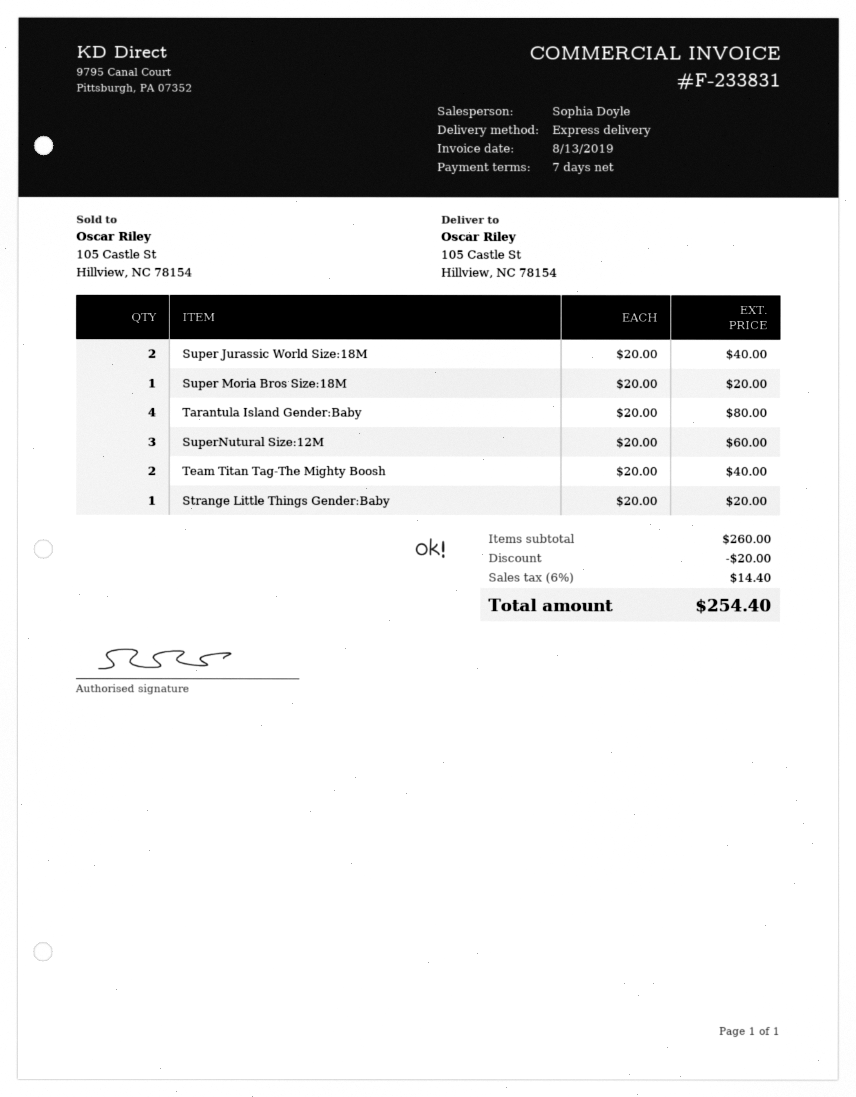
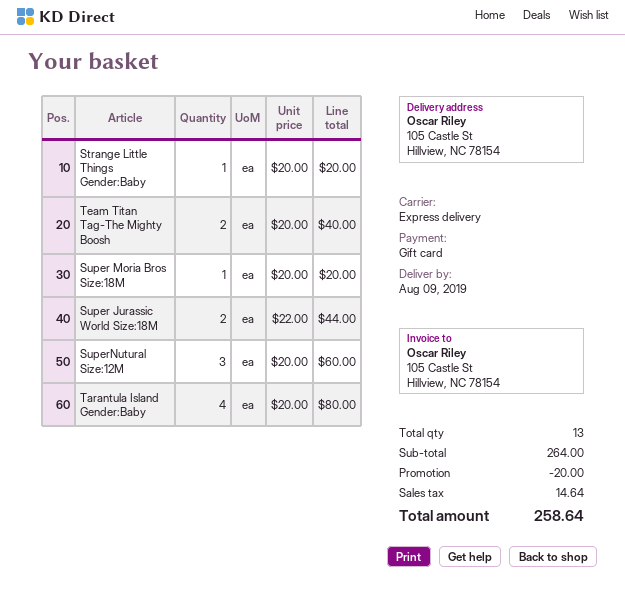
Super Jurassic World Size:18M: 2 x 20.00 = 40.00 -> 2 x 22.00 = 44.00
subtotal: 260.00 -> 264.00
tax: 14.40 -> 14.64
total: 254.40 -> 258.64

